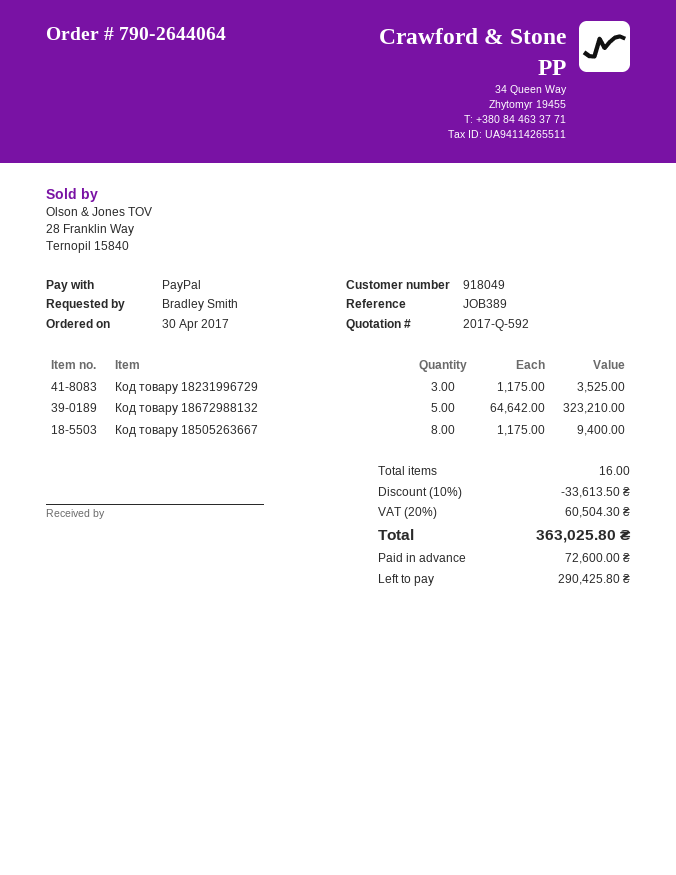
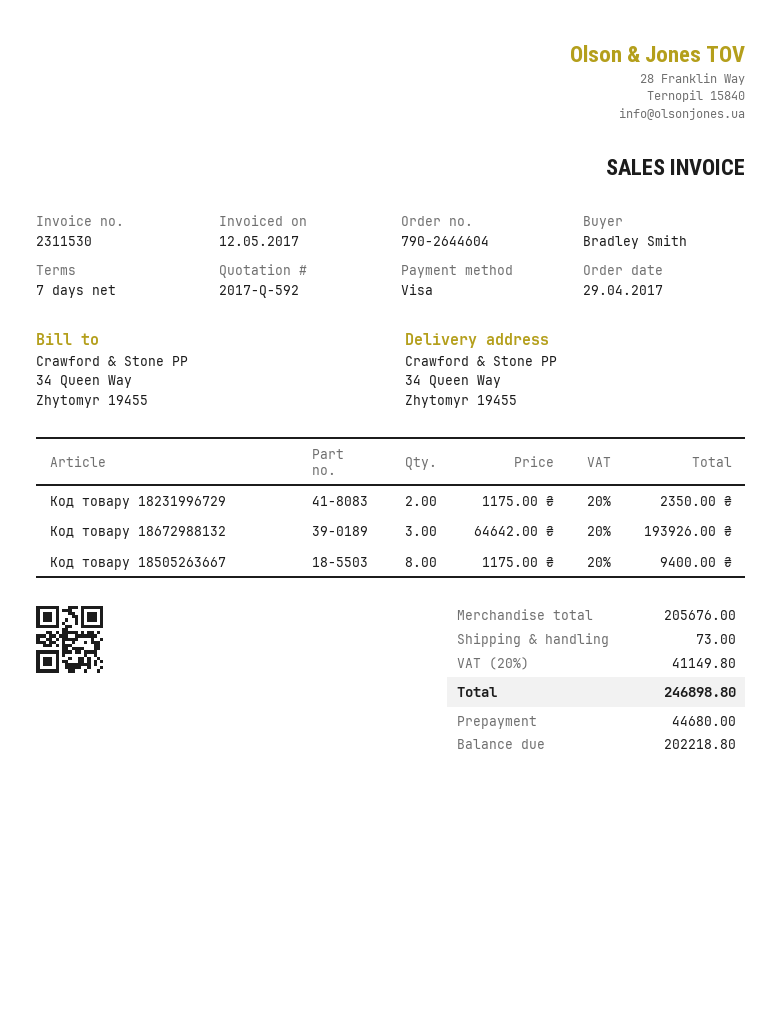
order number: 790-2644064 -> 790-2644604
order date: 2017-04-30 -> 2017-04-29
payment method: PayPal -> Visa
Код товару 18231996729: 3 x 1175.00 = 3525.00 -> 2 x 1175.00 = 2350.00
Код товару 18672988132: 5 x 64642.00 = 323210.00 -> 3 x 64642.00 = 193926.00
discount: 10% = 33613.50 -> none
shipping: none -> 73.00
tax: 20% = 60504.30 -> 20% = 41149.80
total: 363025.80 -> 246898.80
deposit: 72600.00 -> 44680.00
balance: 290425.80 -> 202218.80

